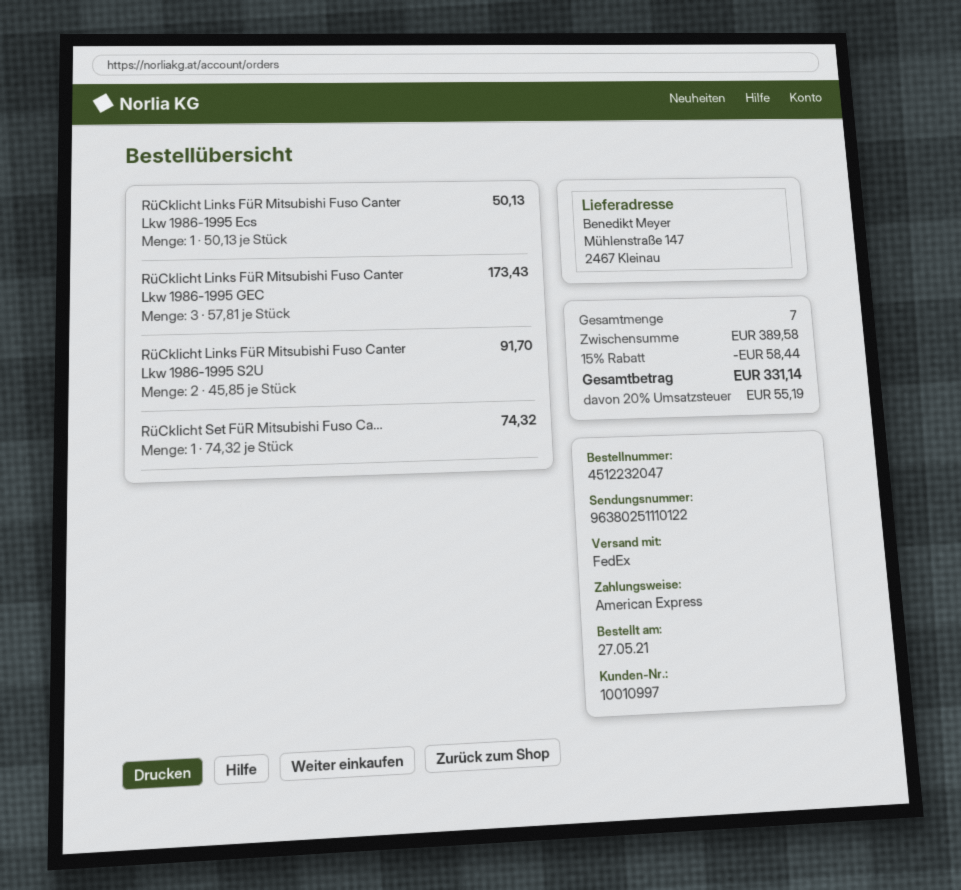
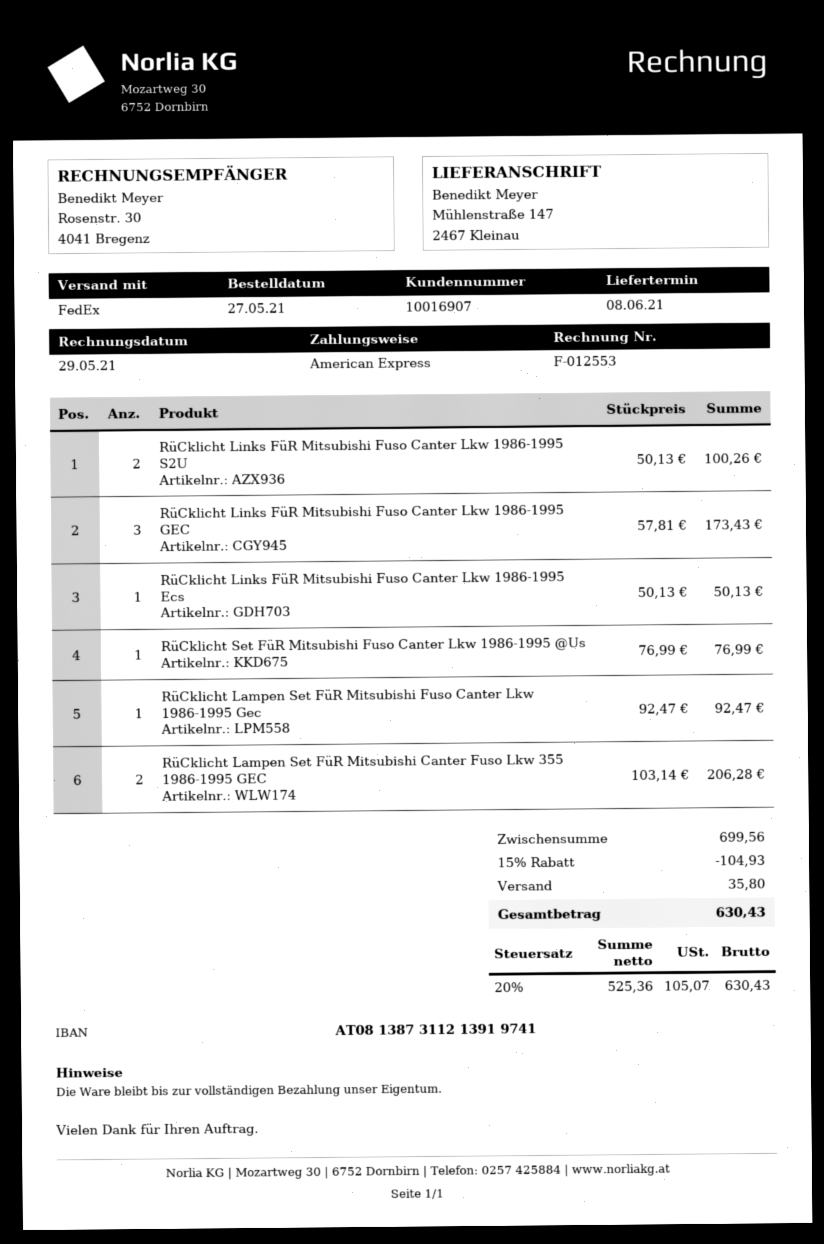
customer number: 10010997 -> 10016907
RüCklicht Links FüR Mitsubishi Fuso Canter Lkw 1986-1995 S2U: 2 x 45.85 = 91.70 -> 2 x 50.13 = 100.26
RüCklicht Set FüR Mitsubishi Fuso Ca...: 1 x 74.32 = 74.32 -> 1 x 76.99 = 76.99
RüCklicht Lampen Set FüR Mitsubishi Fuso Canter Lkw 1986-1995 Gec: none -> 1 x 92.47 = 92.47
RüCklicht Lampen Set FüR Mitsubishi Canter Fuso Lkw 355 1986-1995 GEC: none -> 2 x 103.14 = 206.28
subtotal: 389.58 -> 699.56
discount: 15% = 58.44 -> 15% = 104.93
shipping: none -> 35.80
tax: 20% = 55.19 -> 20% = 105.07
total: 331.14 -> 630.43

